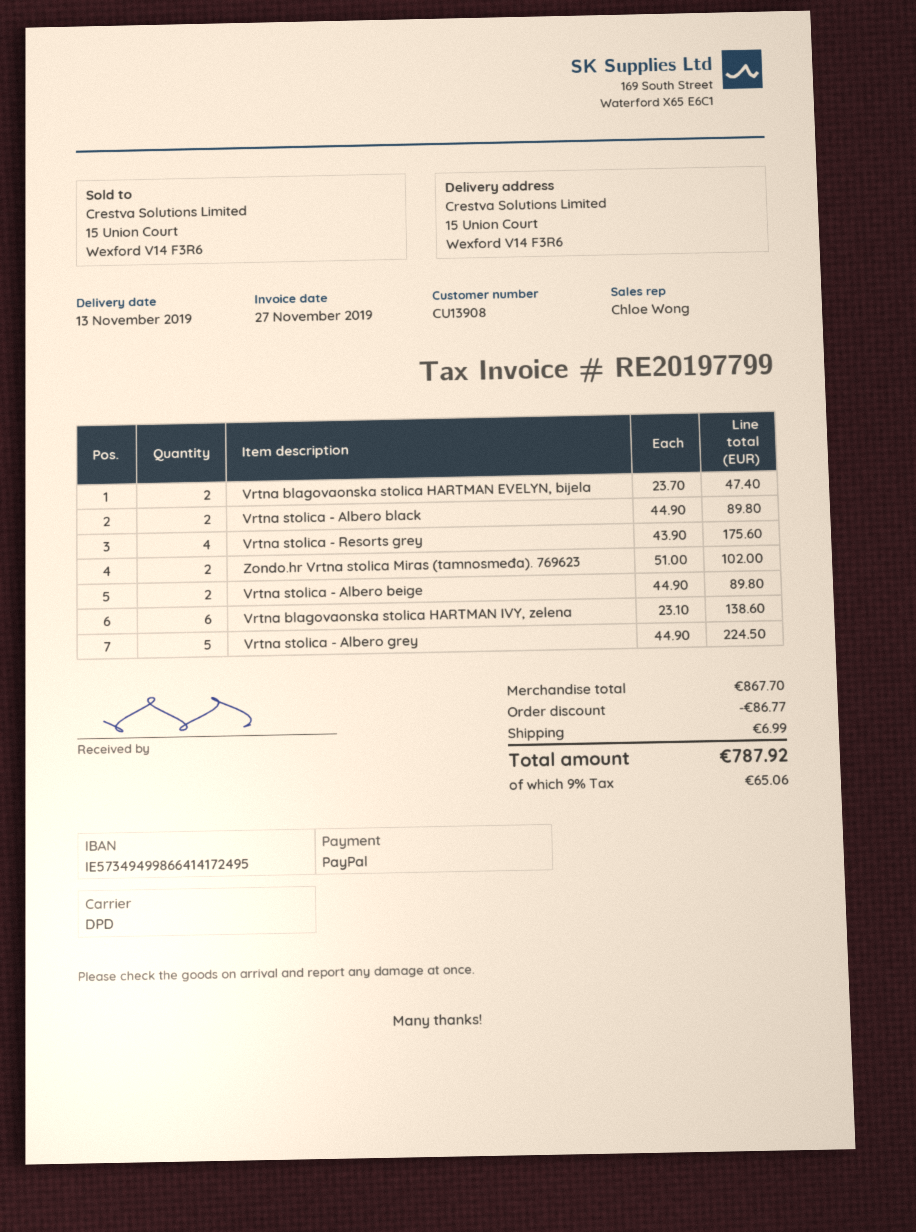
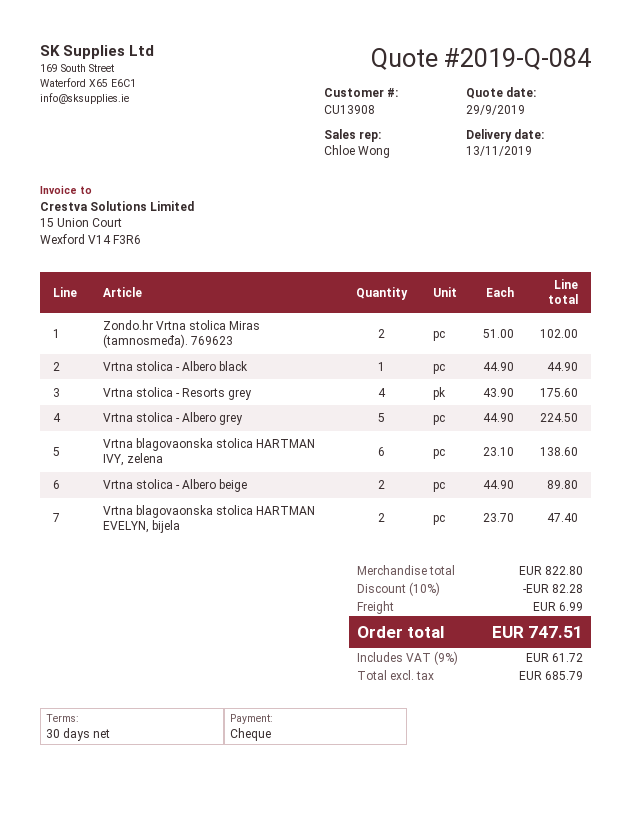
payment method: PayPal -> cheque
Vrtna stolica - Albero black: 2 x 44.90 = 89.80 -> 1 x 44.90 = 44.90
subtotal: 867.70 -> 822.80
discount: 86.77 -> 82.28
tax: 9% = 65.06 -> 9% = 61.72
total: 787.92 -> 747.51

